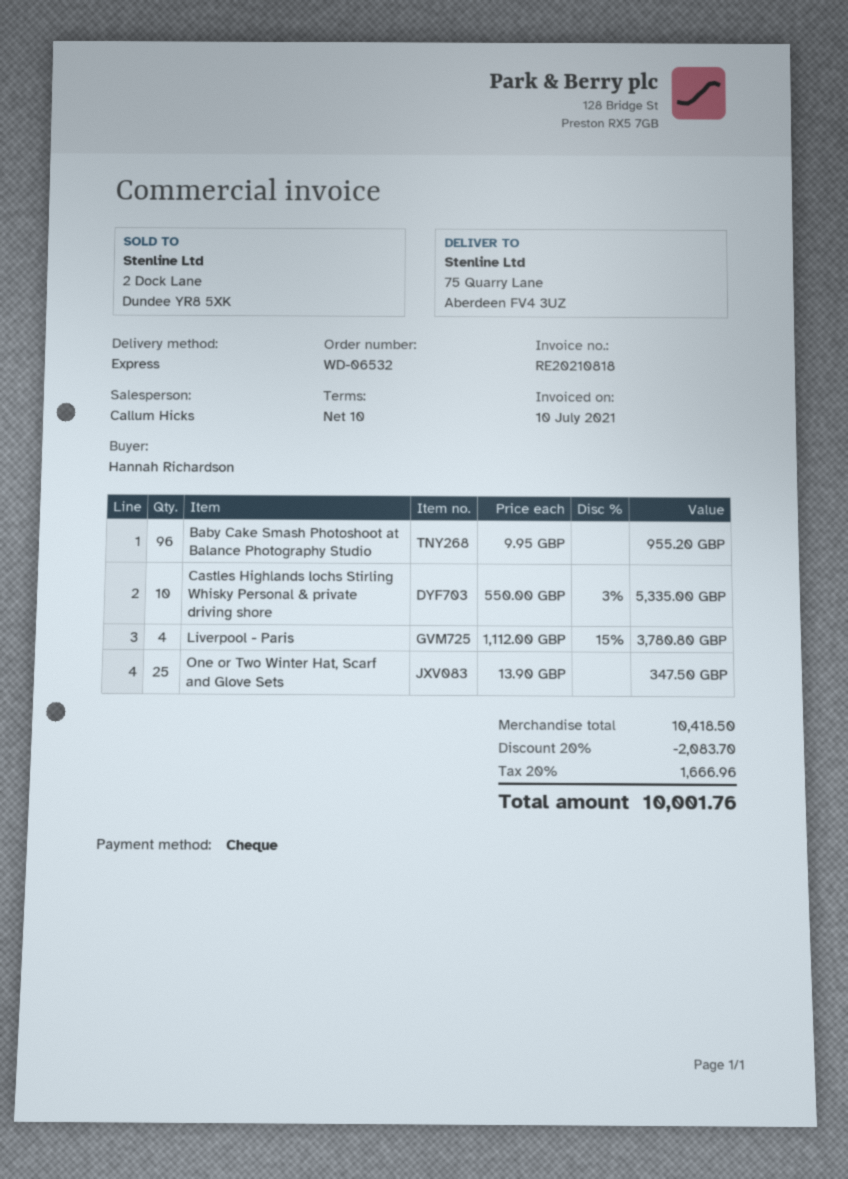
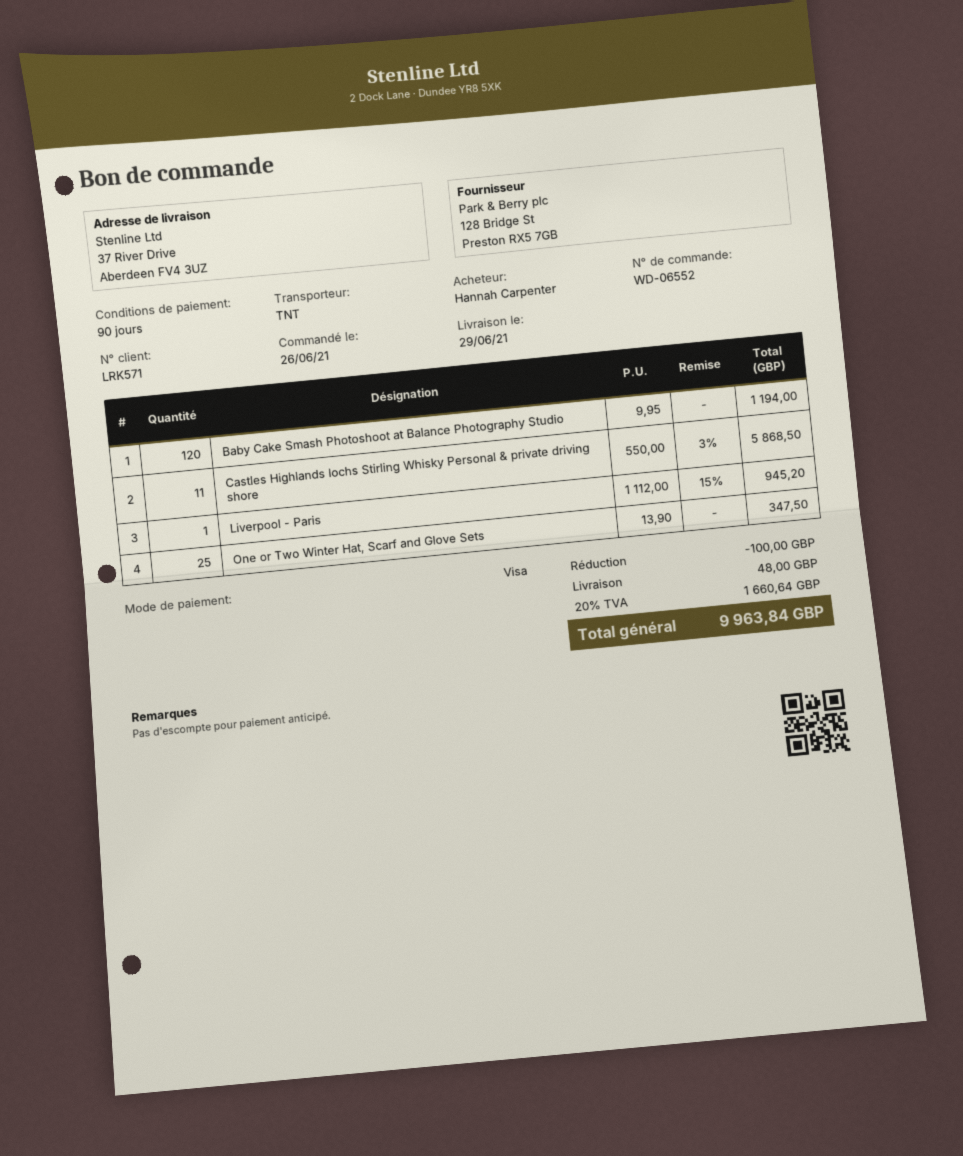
order number: WD-06532 -> WD-06552
payment terms: 10 days -> 90 days
ordered by: Hannah Richardson -> Hannah Carpenter
payment method: cheque -> Visa
shipping method: express -> TNT
ship to: 75 Quarry Lane, Aberdeen FV4 3UZ -> 37 River Drive, Aberdeen FV4 3UZ
Baby Cake Smash Photoshoot at Balance Photography Studio: 96 x 9.95 = 955.20 -> 120 x 9.95 = 1194.00
Castles Highlands lochs Stirling Whisky Personal & private driving shore: 10 x 550.00 - 3% = 5335.00 -> 11 x 550.00 - 3% = 5868.50
Liverpool - Paris: 4 x 1112.00 - 15% = 3780.80 -> 1 x 1112.00 - 15% = 945.20
discount: 2083.70 -> 100.00
shipping: none -> 48.00
tax: 20% = 1666.96 -> 20% = 1660.64
total: 10001.76 -> 9963.84

